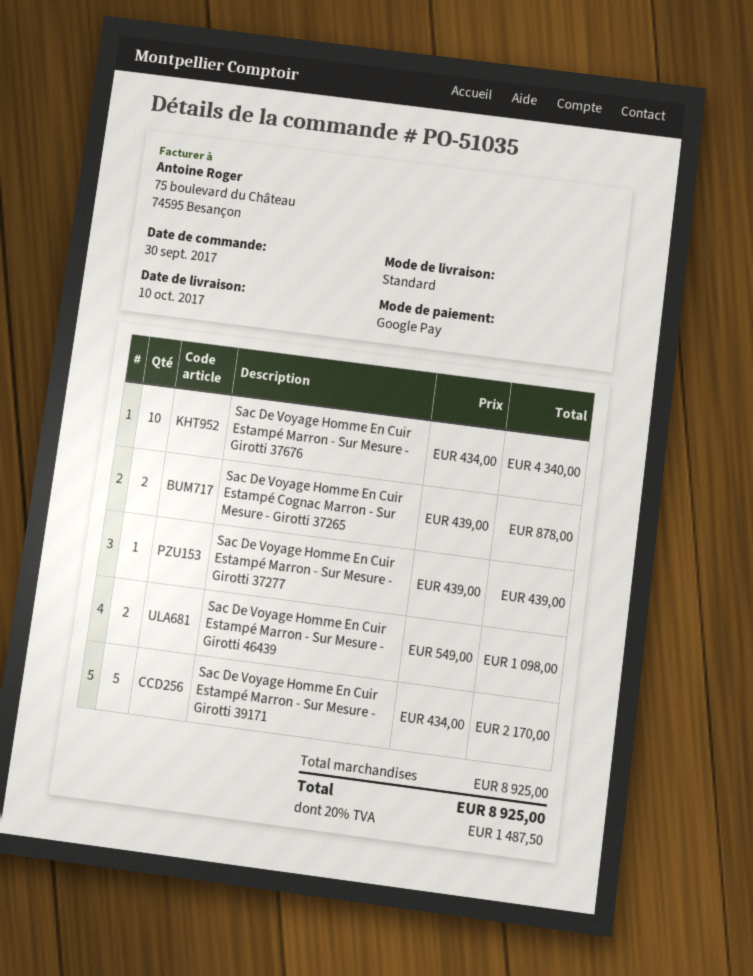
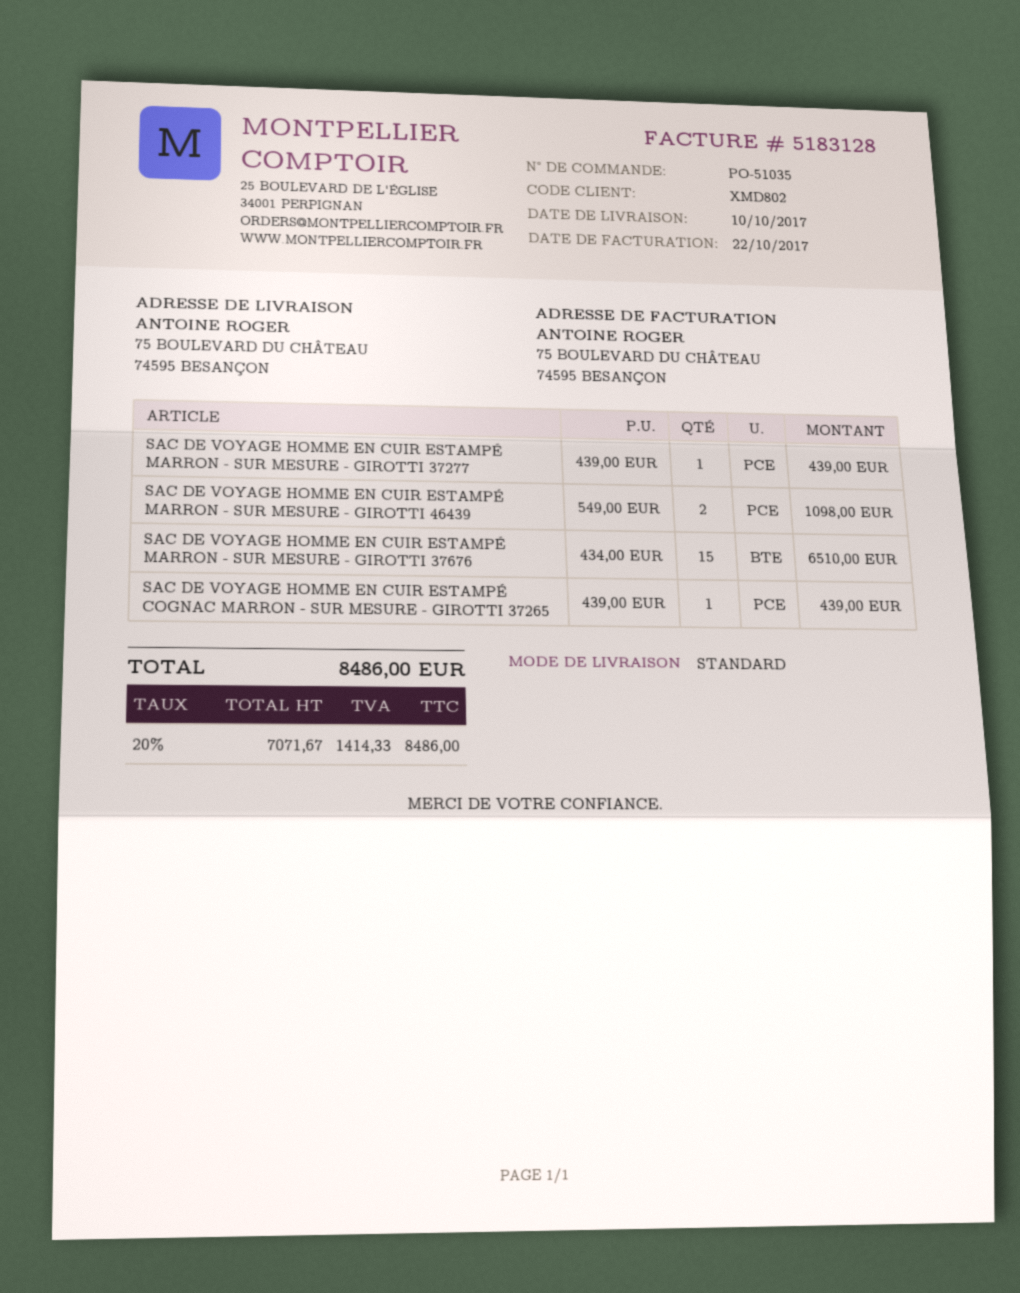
Sac De Voyage Homme En Cuir Estampé Marron - Sur Mesure - Girotti 37676: 10 x 434.00 = 4340.00 -> 15 x 434.00 = 6510.00
Sac De Voyage Homme En Cuir Estampé Cognac Marron - Sur Mesure - Girotti 37265: 2 x 439.00 = 878.00 -> 1 x 439.00 = 439.00
Sac De Voyage Homme En Cuir Estampé Marron - Sur Mesure - Girotti 39171: 5 x 434.00 = 2170.00 -> none
tax: 20% = 1487.50 -> 20% = 1414.33
total: 8925.00 -> 8486.00

